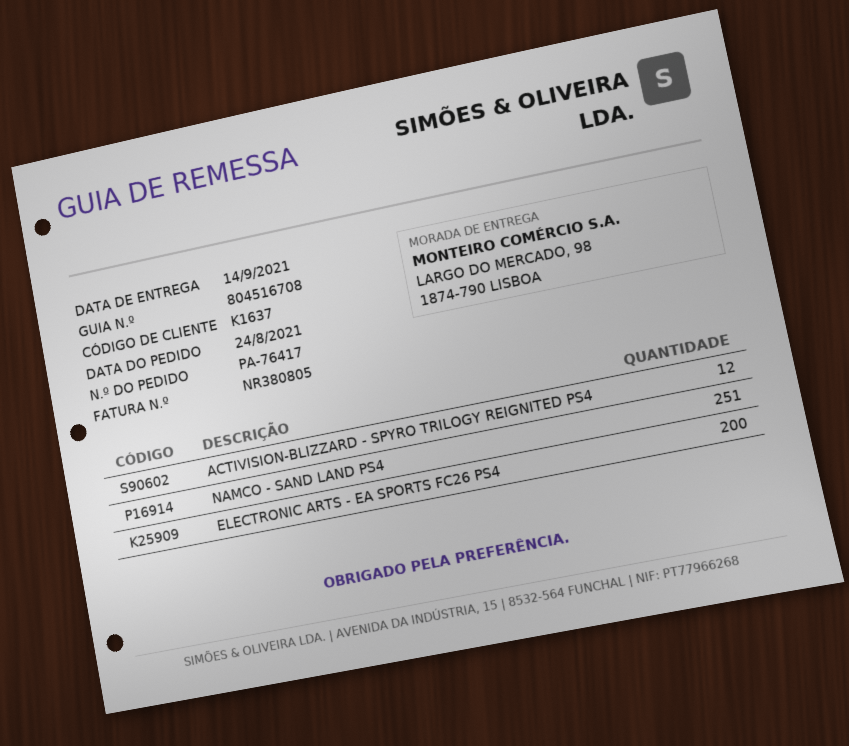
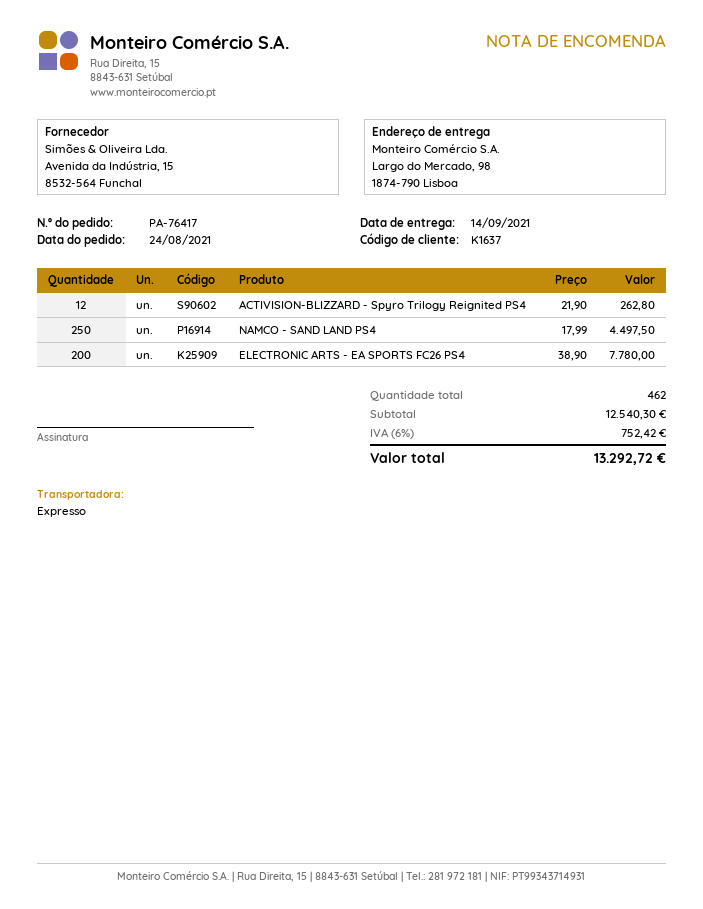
NAMCO - SAND LAND PS4: 251 -> 250

